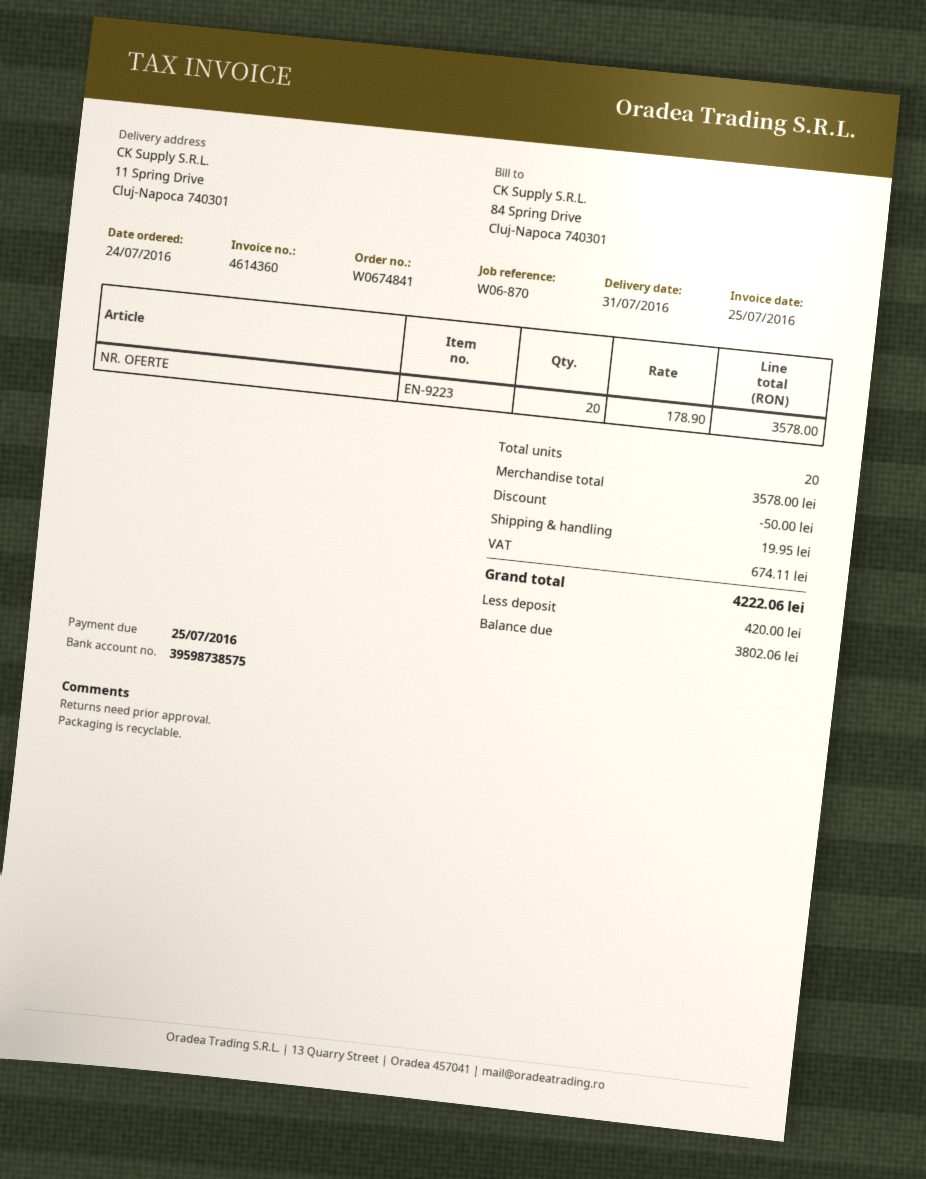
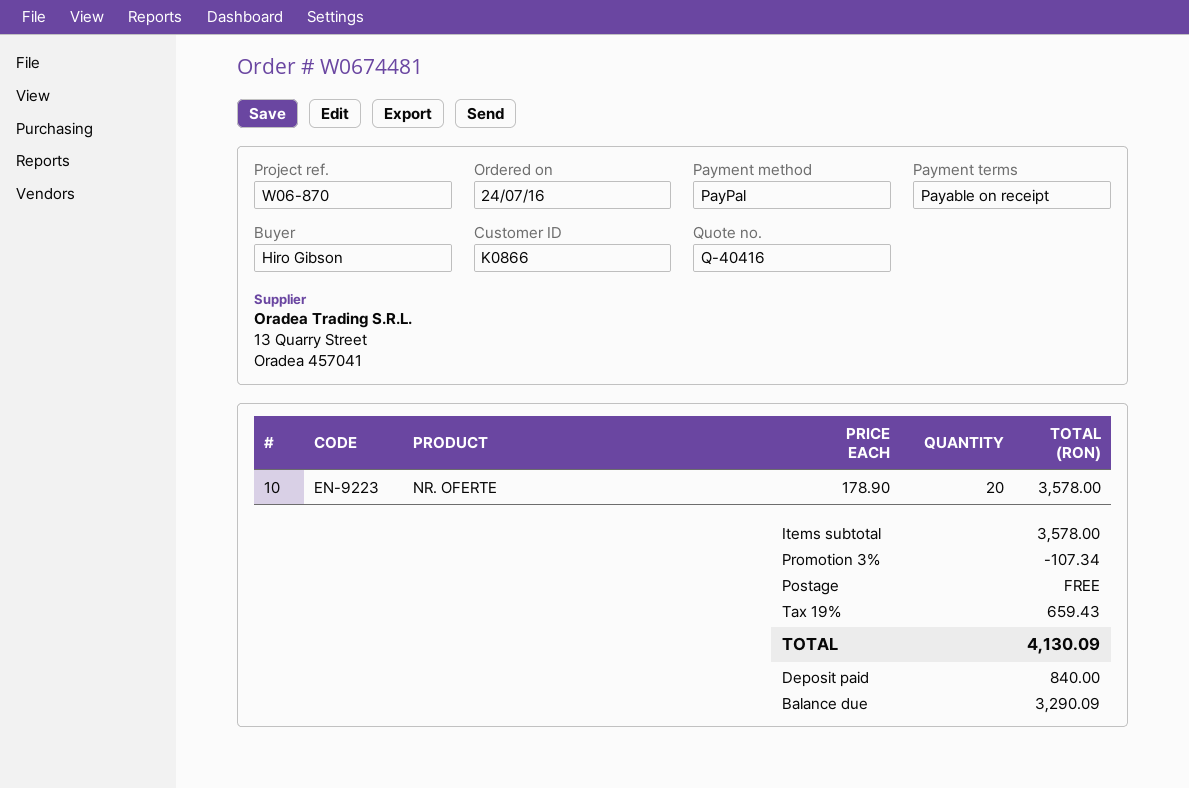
order number: W0674841 -> W0674481
discount: 50.00 -> 107.34
shipping: 19.95 -> 0.00
tax: 674.11 -> 659.43
total: 4222.06 -> 4130.09
deposit: 420.00 -> 840.00
balance: 3802.06 -> 3290.09

